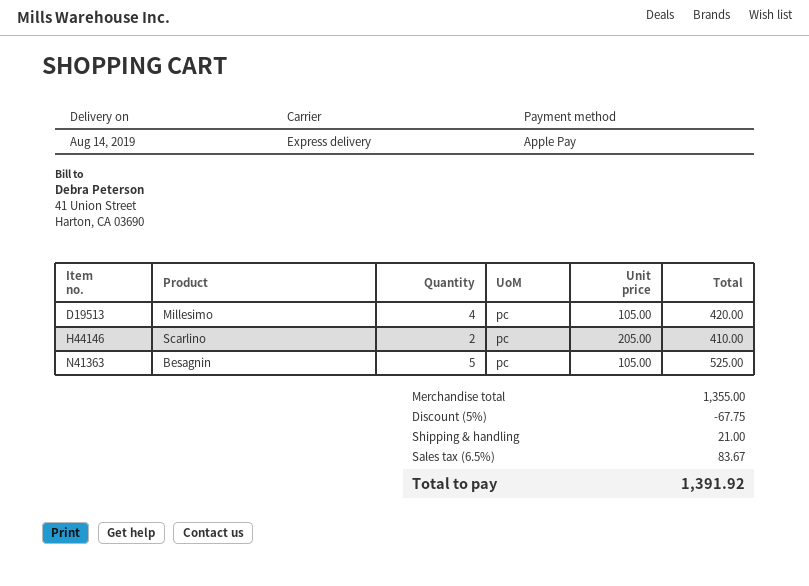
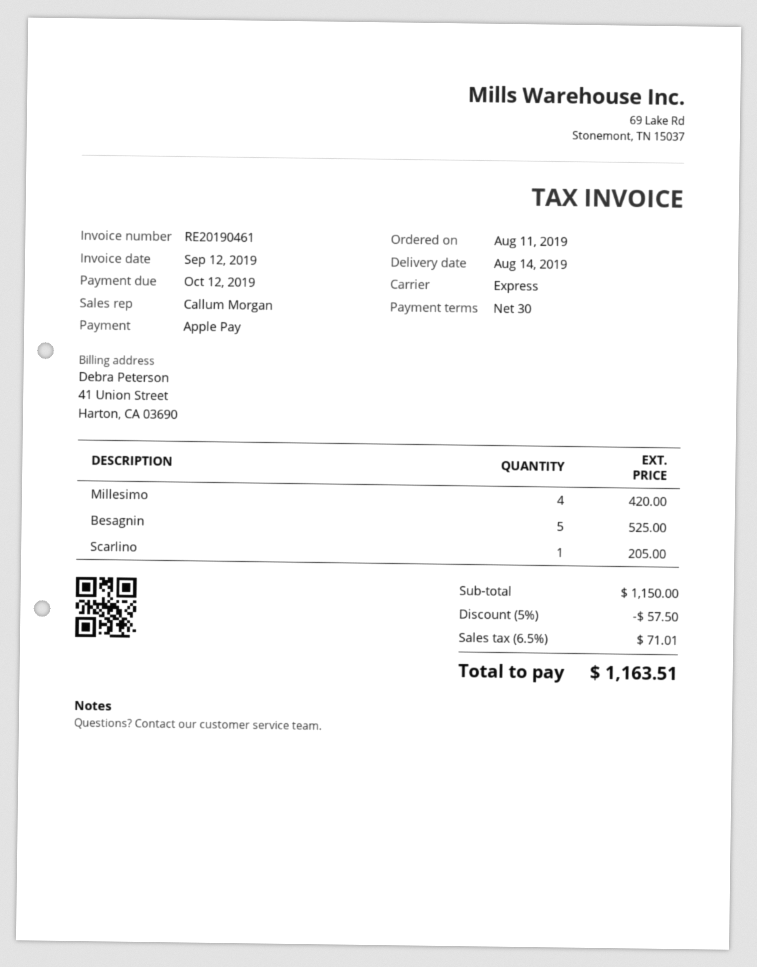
Scarlino: 2 for 410.00 -> 1 for 205.00
subtotal: 1355.00 -> 1150.00
discount: 5% = 67.75 -> 5% = 57.50
shipping: 21.00 -> none
tax: 6.5% = 83.67 -> 6.5% = 71.01
total: 1391.92 -> 1163.51

